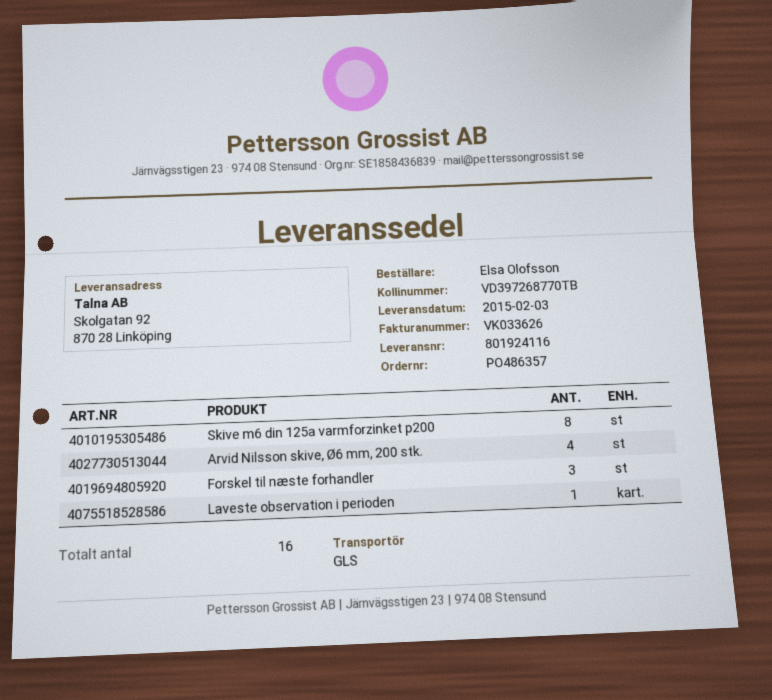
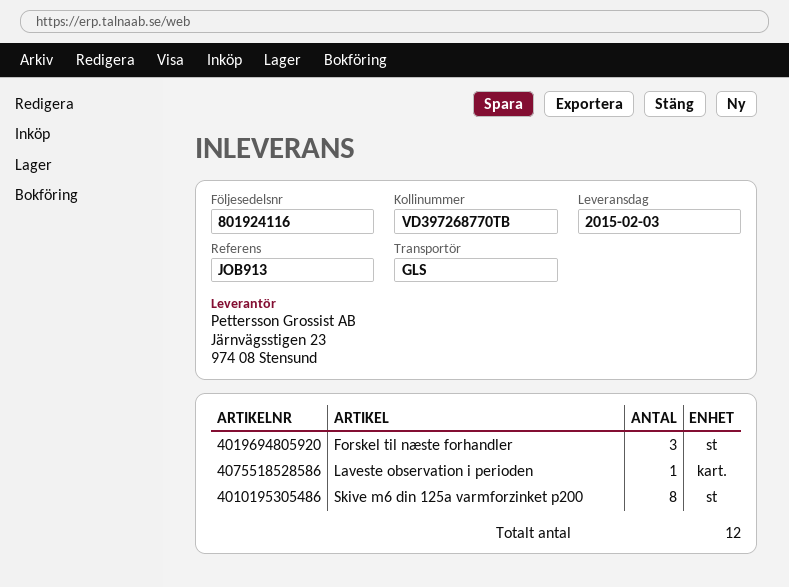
Arvid Nilsson skive, Ø6 mm, 200 stk.: 4 -> none
total quantity: 16 -> 12

